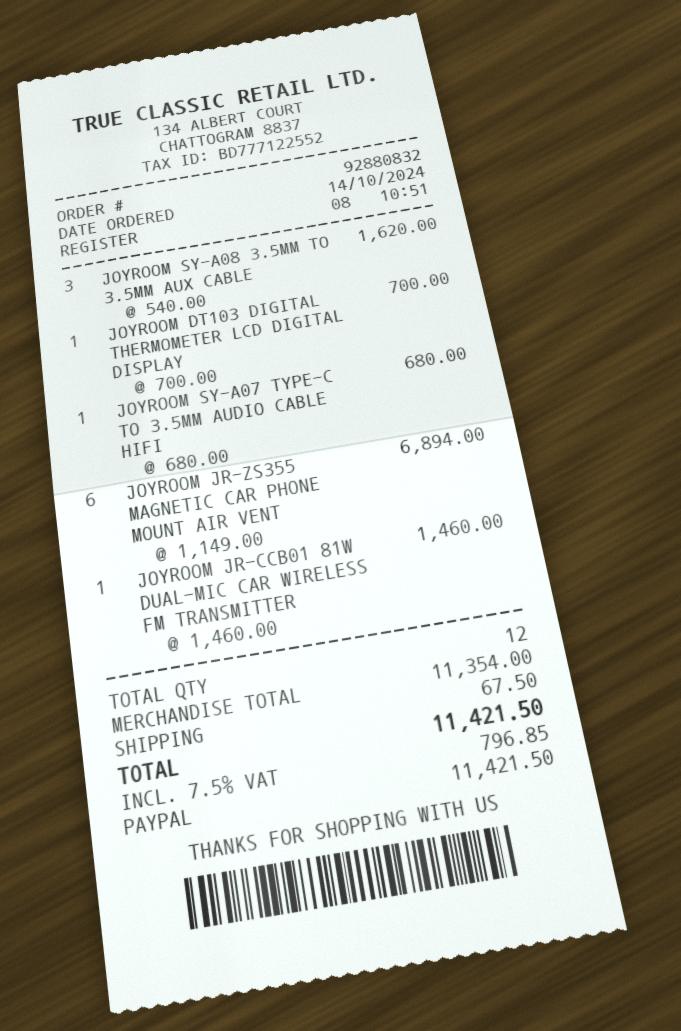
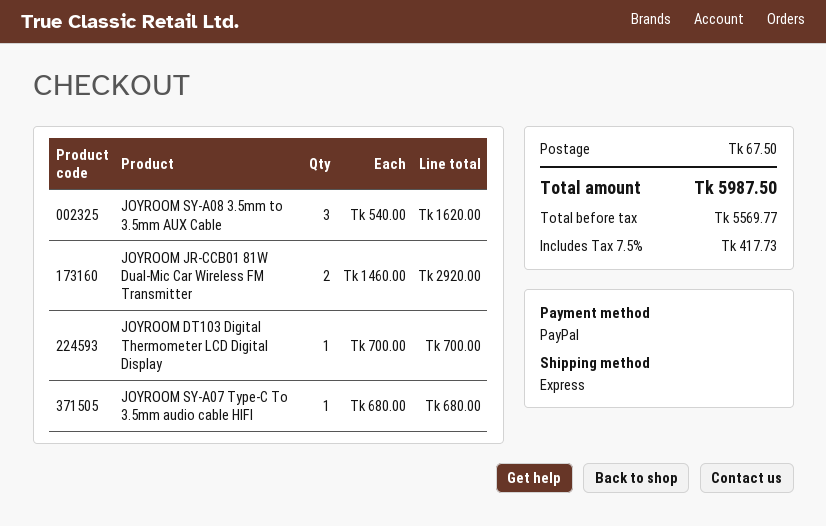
JOYROOM JR-ZS355 MAGNETIC CAR PHONE MOUNT AIR VENT: 6 x 1149.00 = 6894.00 -> none
JOYROOM JR-CCB01 81W DUAL-MIC CAR WIRELESS FM TRANSMITTER: 1 x 1460.00 = 1460.00 -> 2 x 1460.00 = 2920.00
tax: 7.5% = 796.85 -> 7.5% = 417.73
total: 11421.50 -> 5987.50

